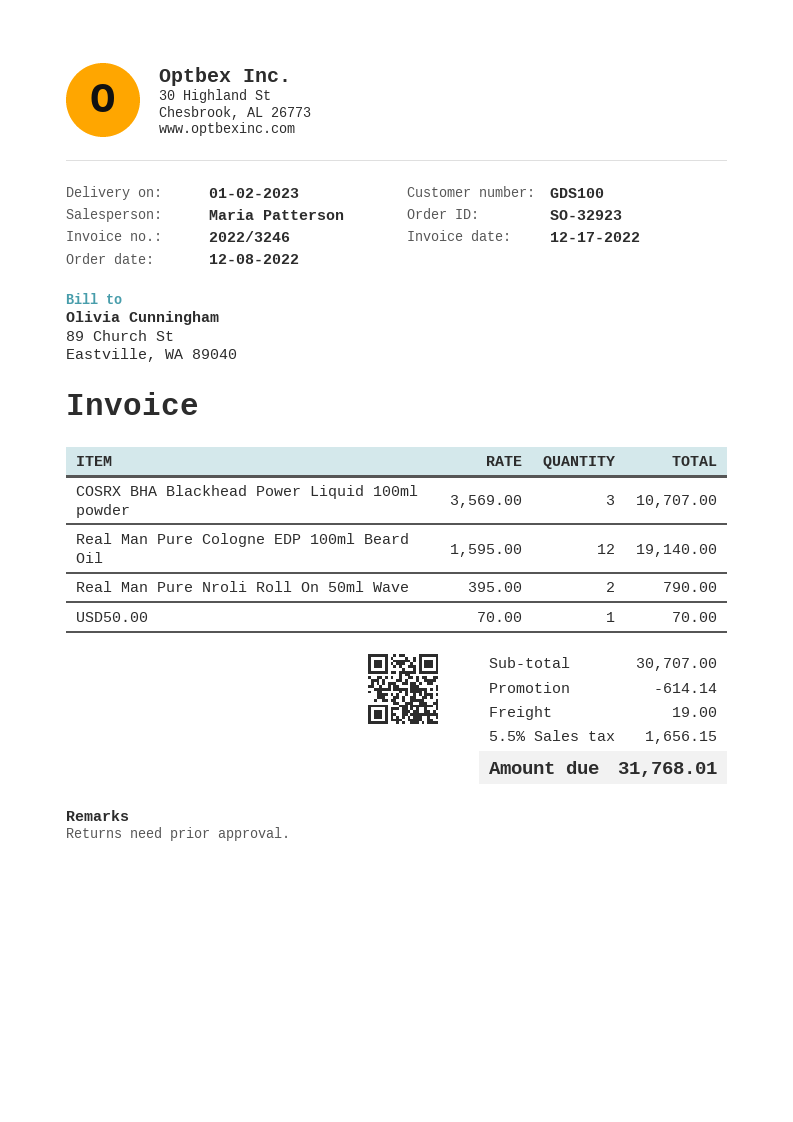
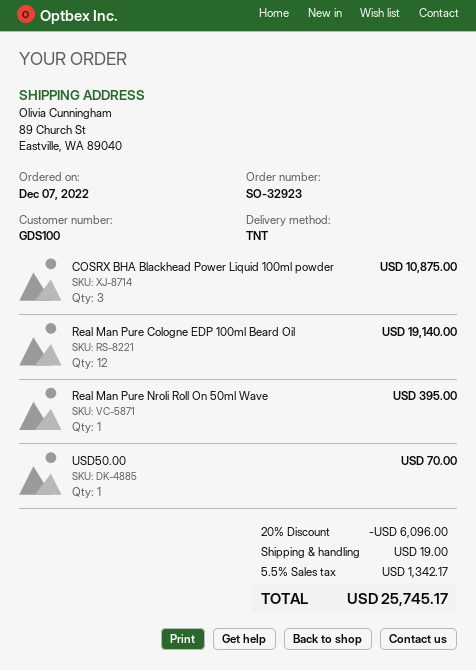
order date: 2022-12-08 -> 2022-12-07
COSRX BHA Blackhead Power Liquid 100ml powder: 3 for 10707.00 -> 3 for 10875.00
Real Man Pure Nroli Roll On 50ml Wave: 2 for 790.00 -> 1 for 395.00
discount: 614.14 -> 6096.00
tax: 5.5% = 1656.15 -> 5.5% = 1342.17
total: 31768.01 -> 25745.17

